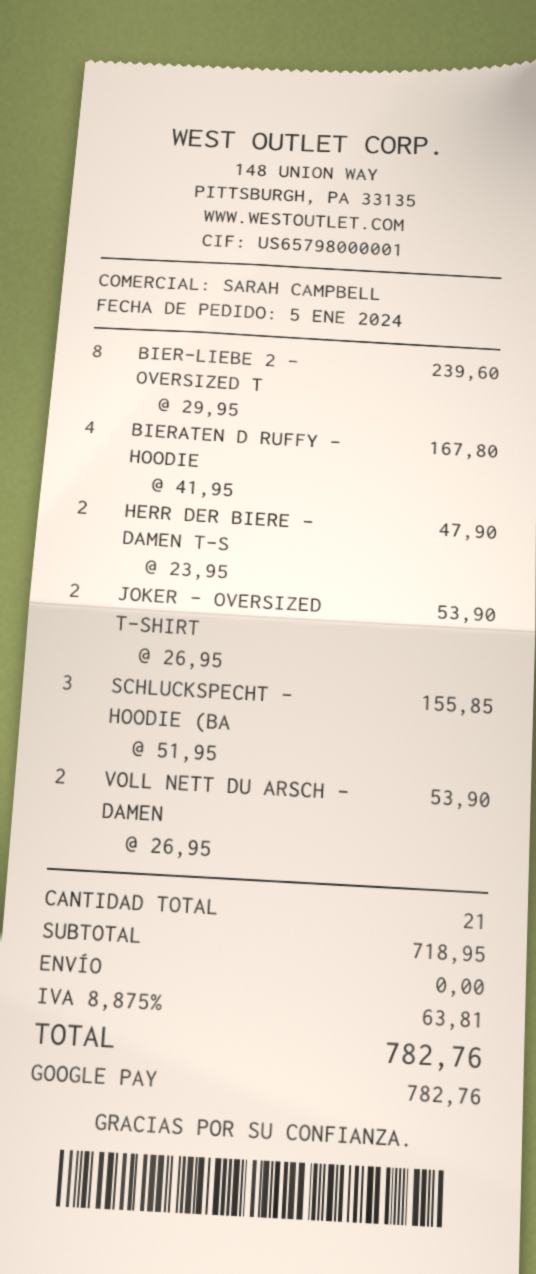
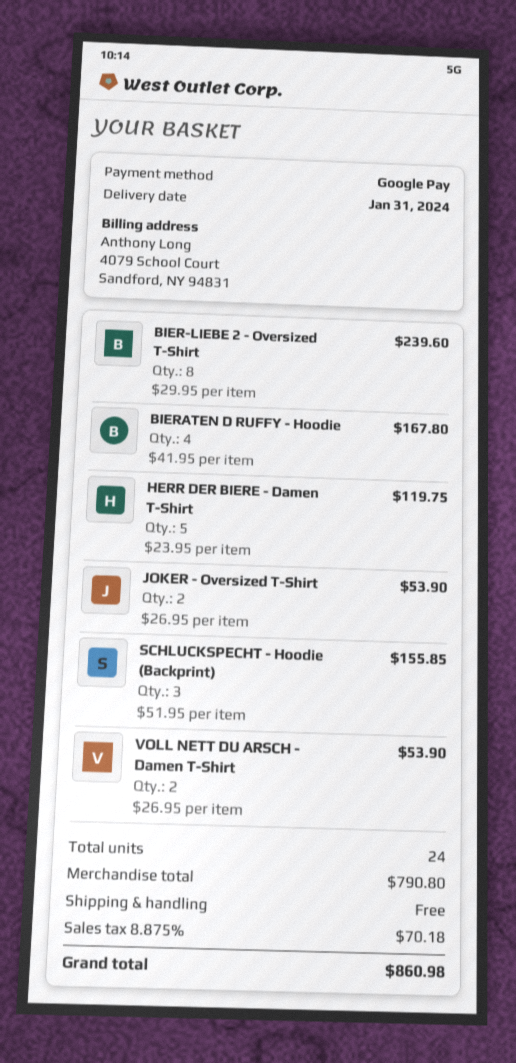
HERR DER BIERE - DAMEN T-S: 2 x 23.95 = 47.90 -> 5 x 23.95 = 119.75
total quantity: 21 -> 24
subtotal: 718.95 -> 790.80
tax: 8.875% = 63.81 -> 8.875% = 70.18
total: 782.76 -> 860.98

